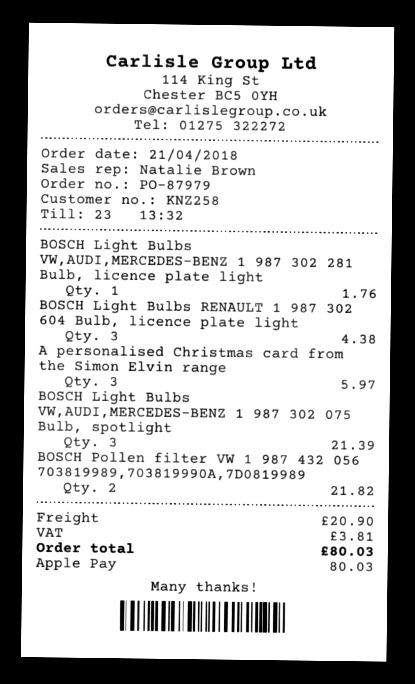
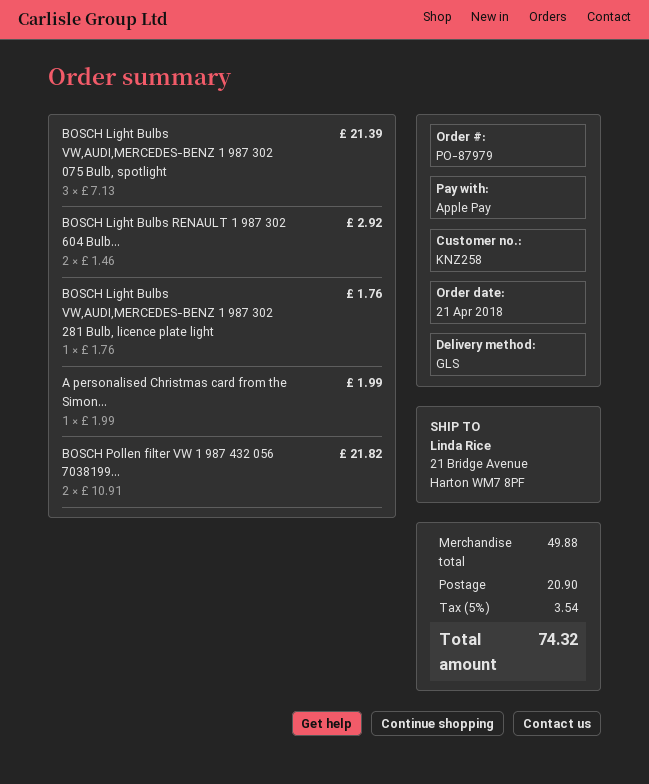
BOSCH Light Bulbs RENAULT 1 987 302 604 Bulb, licence plate light: 3 for 4.38 -> 2 for 2.92
A personalised Christmas card from the Simon Elvin range: 3 for 5.97 -> 1 for 1.99
tax: 3.81 -> 3.54
total: 80.03 -> 74.32

